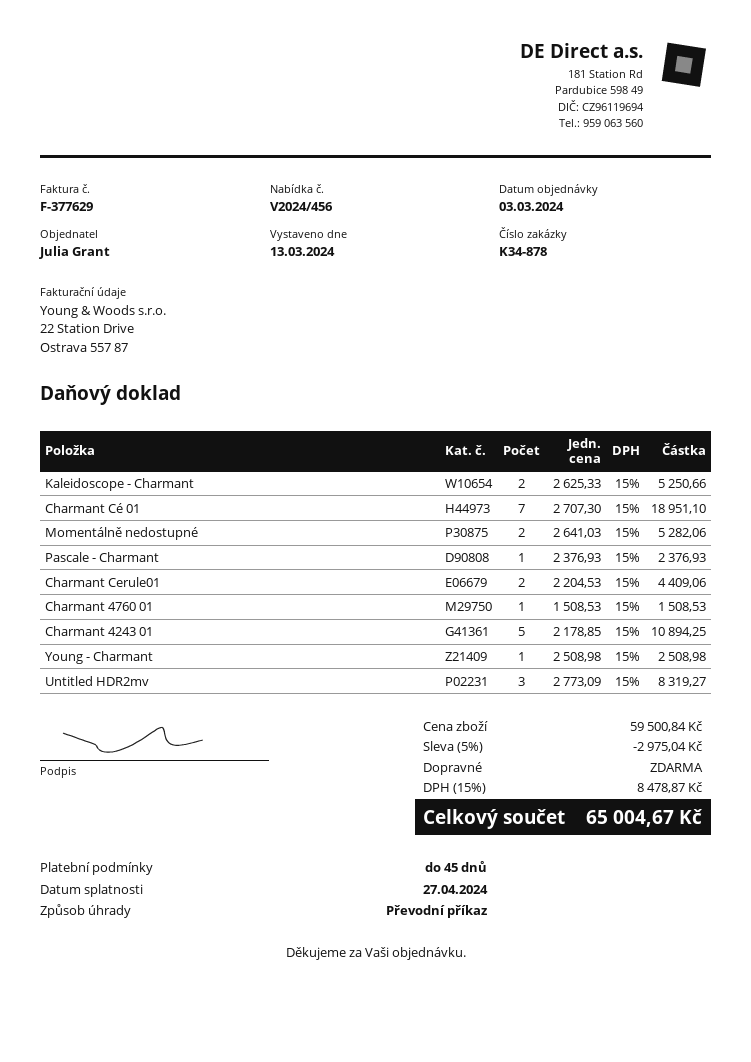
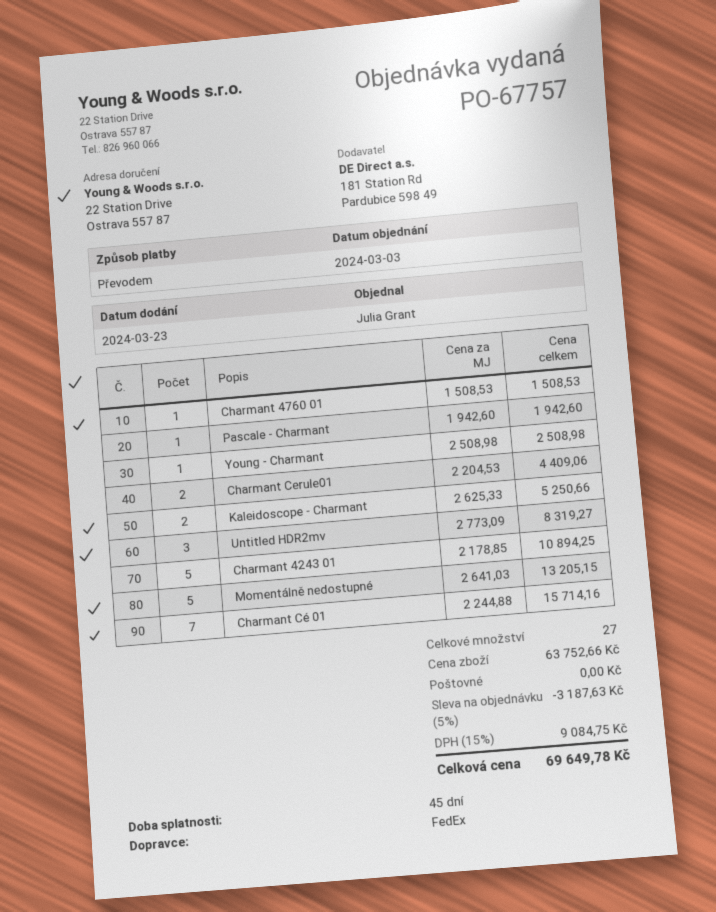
Charmant Cé 01: 7 x 2707.30 = 18951.10 -> 7 x 2244.88 = 15714.16
Momentálně nedostupné: 2 x 2641.03 = 5282.06 -> 5 x 2641.03 = 13205.15
Pascale - Charmant: 1 x 2376.93 = 2376.93 -> 1 x 1942.60 = 1942.60
subtotal: 59500.84 -> 63752.66
discount: 5% = 2975.04 -> 5% = 3187.63
tax: 15% = 8478.87 -> 15% = 9084.75
total: 65004.67 -> 69649.78

